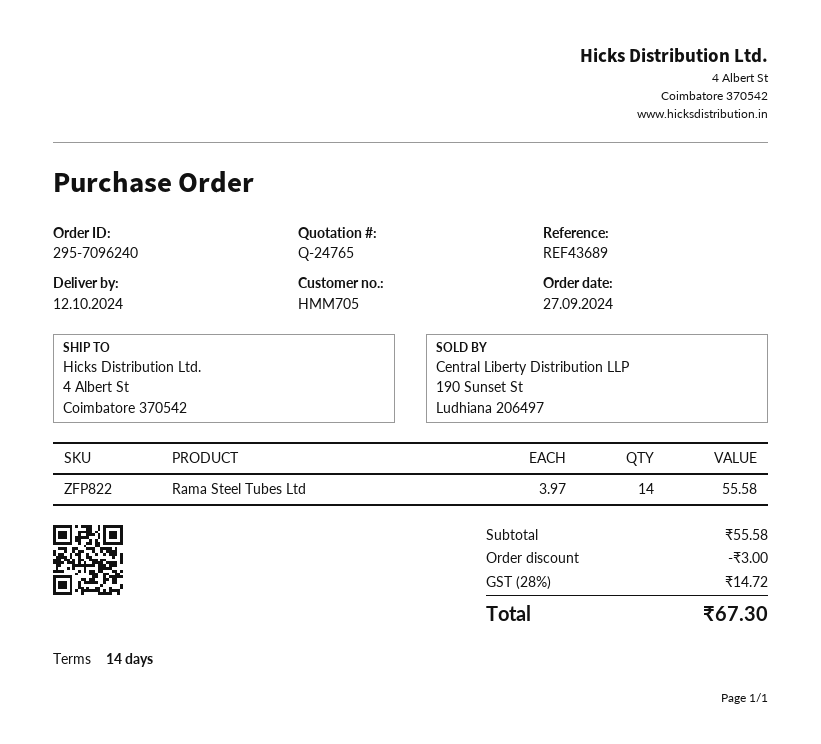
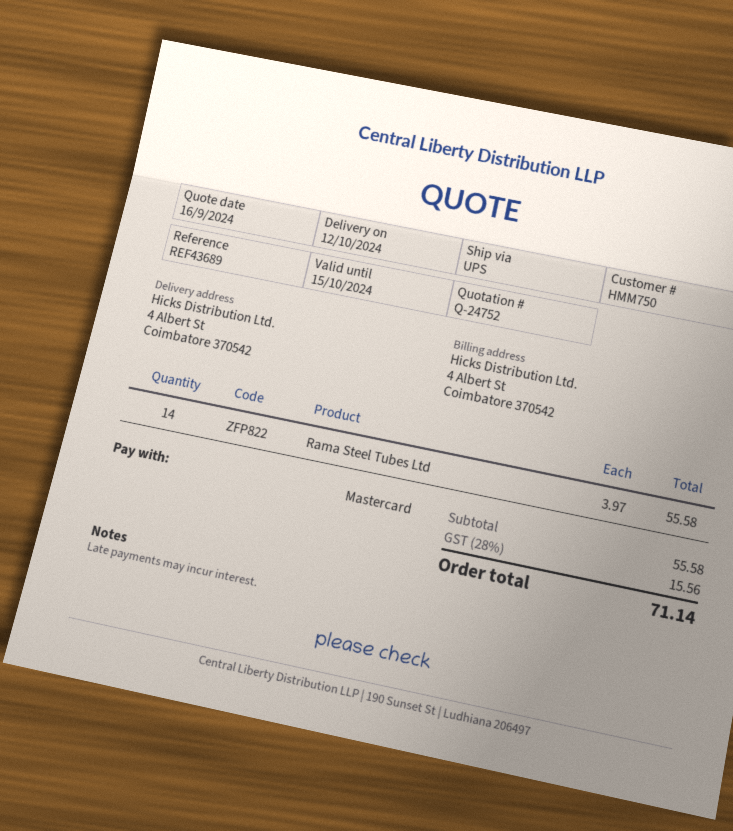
quote number: Q-24765 -> Q-24752
customer number: HMM705 -> HMM750
discount: 3.00 -> none
tax: 28% = 14.72 -> 28% = 15.56
total: 67.30 -> 71.14

